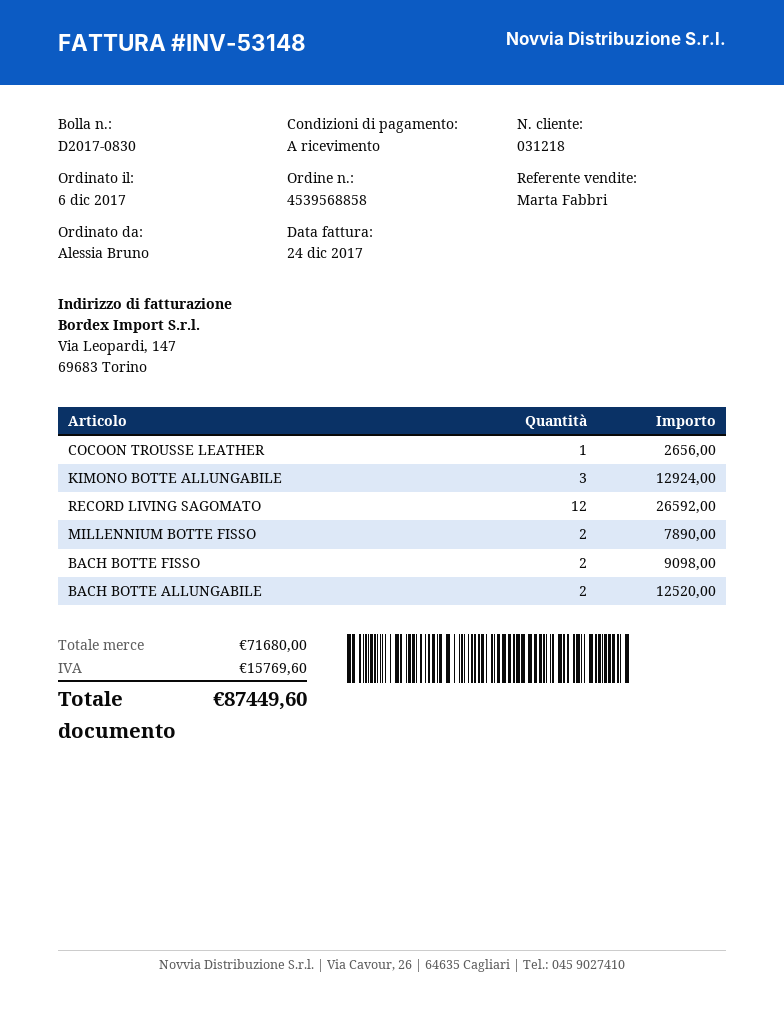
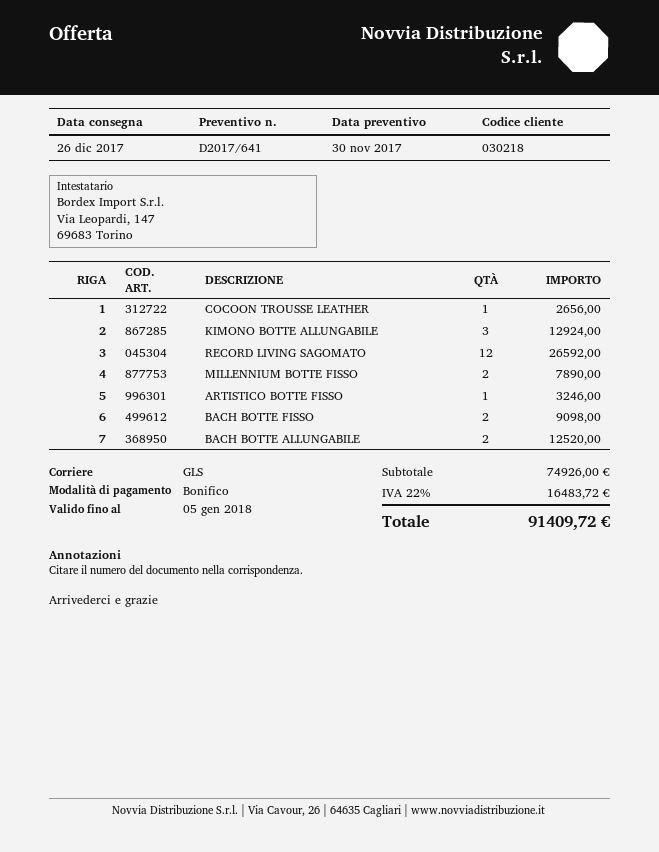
customer number: 031218 -> 030218
ARTISTICO BOTTE FISSO: none -> 1 for 3246.00
subtotal: 71680.00 -> 74926.00
tax: 15769.60 -> 16483.72
total: 87449.60 -> 91409.72

